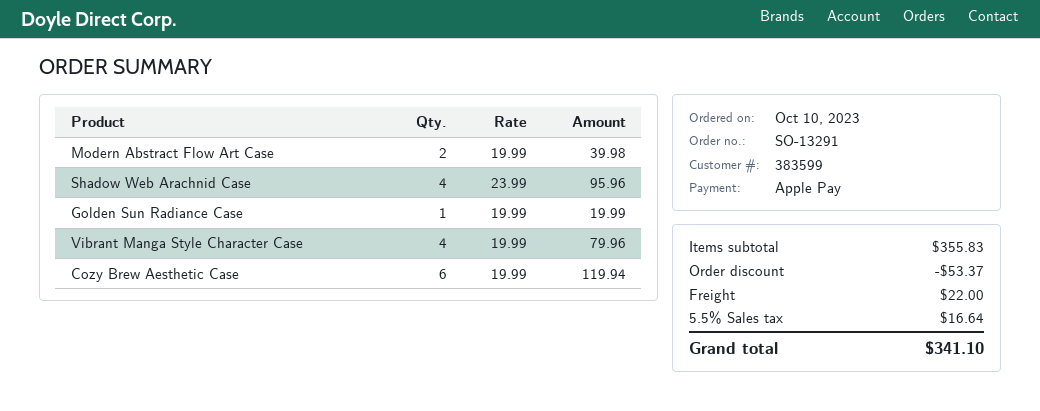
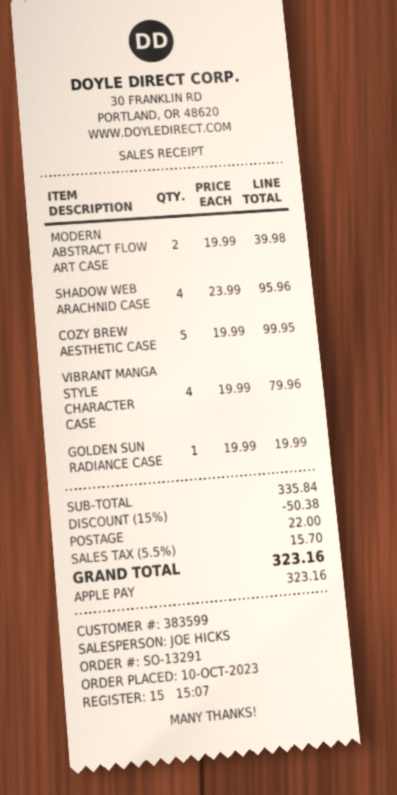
Cozy Brew Aesthetic Case: 6 x 19.99 = 119.94 -> 5 x 19.99 = 99.95
subtotal: 355.83 -> 335.84
discount: 53.37 -> 50.38
tax: 5.5% = 16.64 -> 5.5% = 15.70
total: 341.10 -> 323.16

